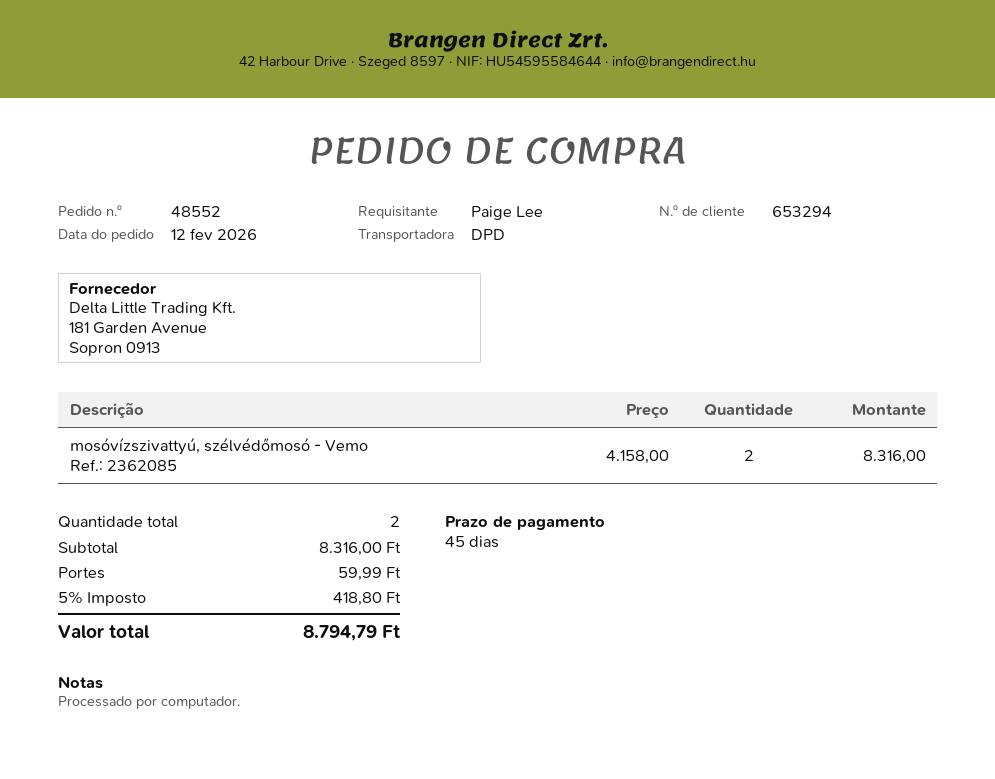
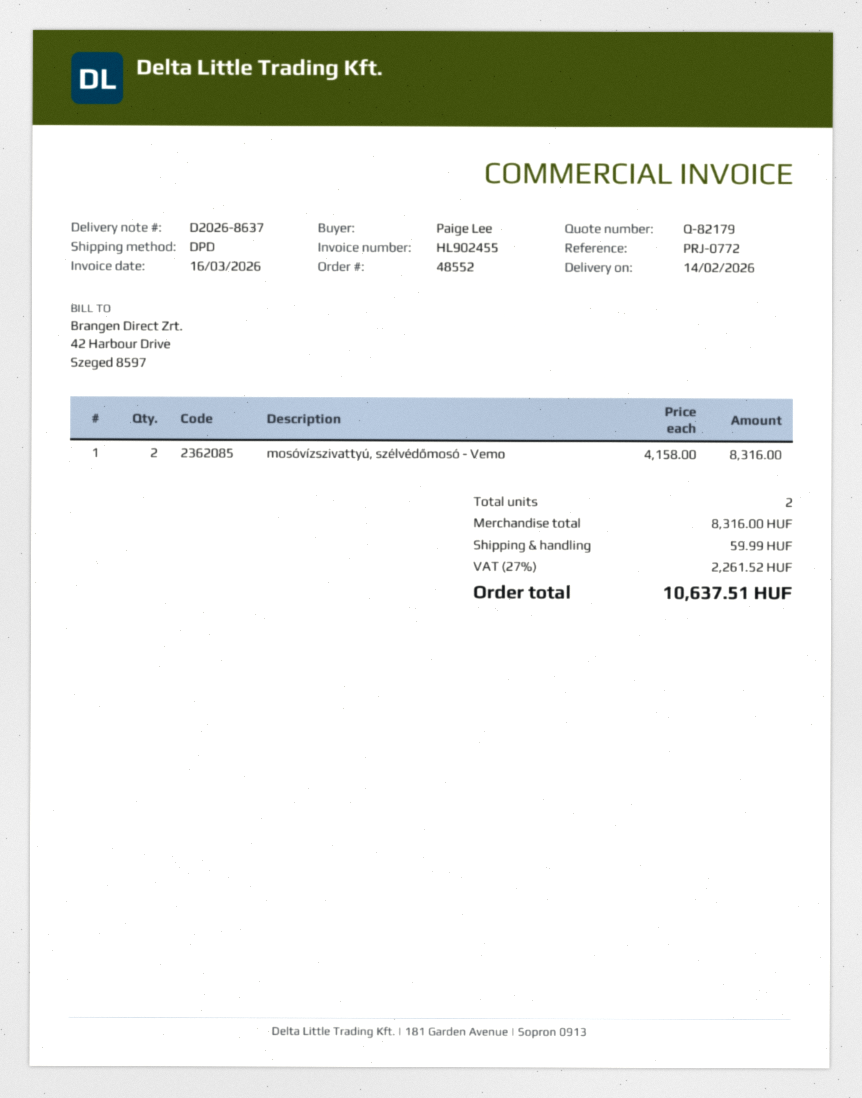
tax: 5% = 418.80 -> 27% = 2261.52
total: 8794.79 -> 10637.51

